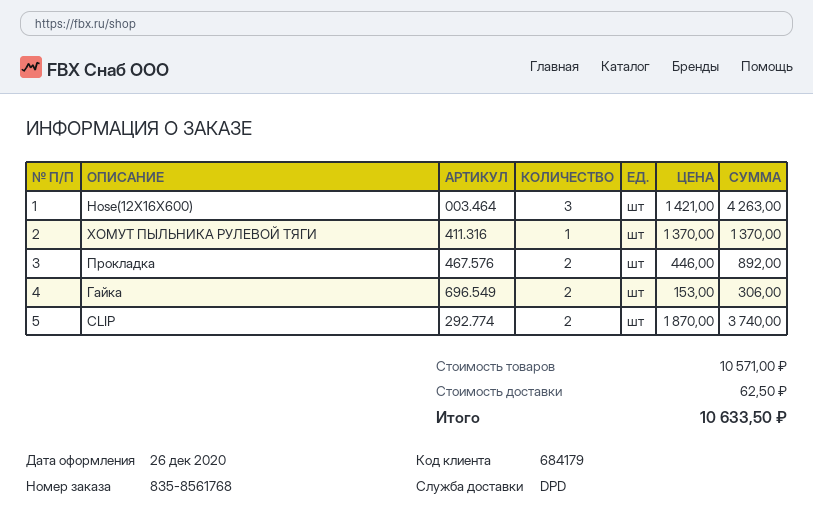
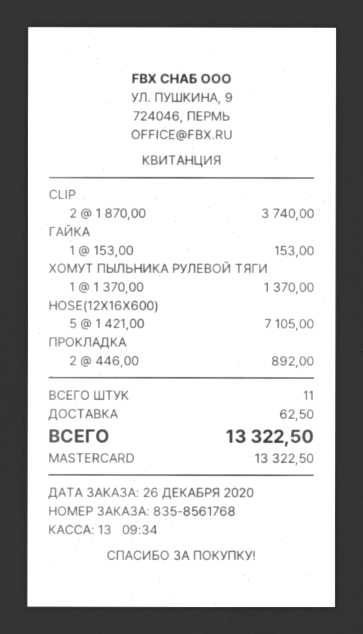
Hose(12X16X600): 3 x 1421.00 = 4263.00 -> 5 x 1421.00 = 7105.00
Гайка: 2 x 153.00 = 306.00 -> 1 x 153.00 = 153.00
total: 10633.50 -> 13322.50

